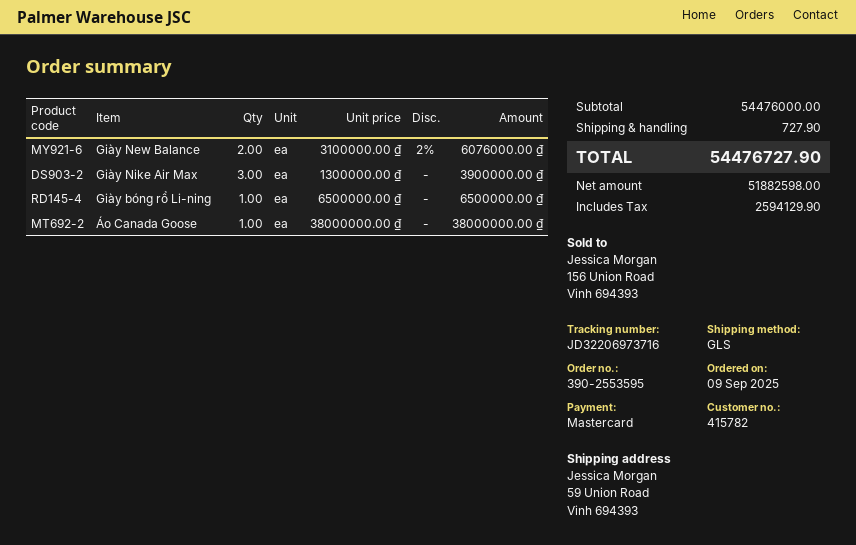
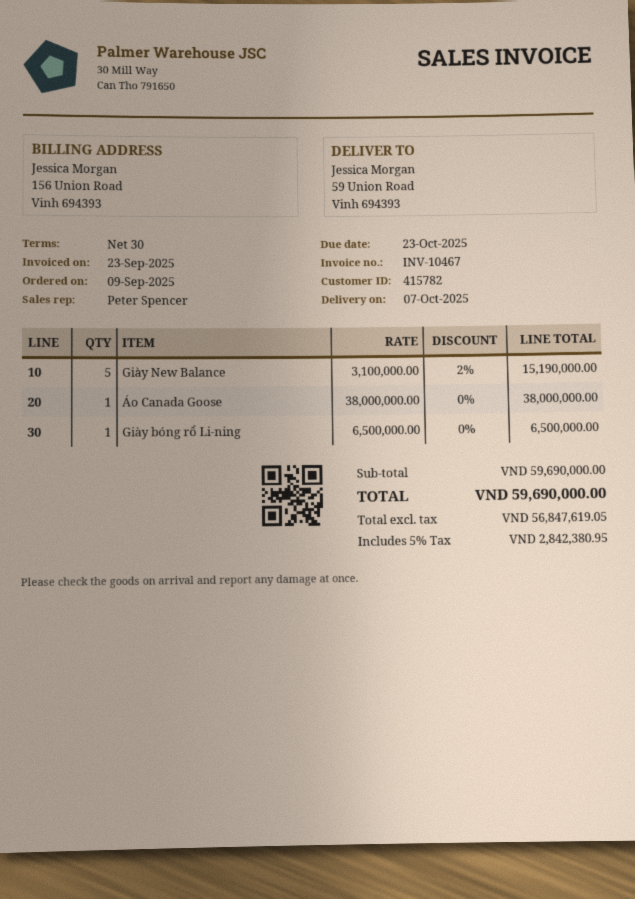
Giày New Balance: 2 x 3100000.00 - 2% = 6076000.00 -> 5 x 3100000.00 - 2% = 15190000.00
Giày Nike Air Max: 3 x 1300000.00 = 3900000.00 -> none
subtotal: 54476000.00 -> 59690000.00
shipping: 727.90 -> none
net: 51882598.00 -> 56847619.05
tax: 2594129.90 -> 2842380.95
total: 54476727.90 -> 59690000.00

